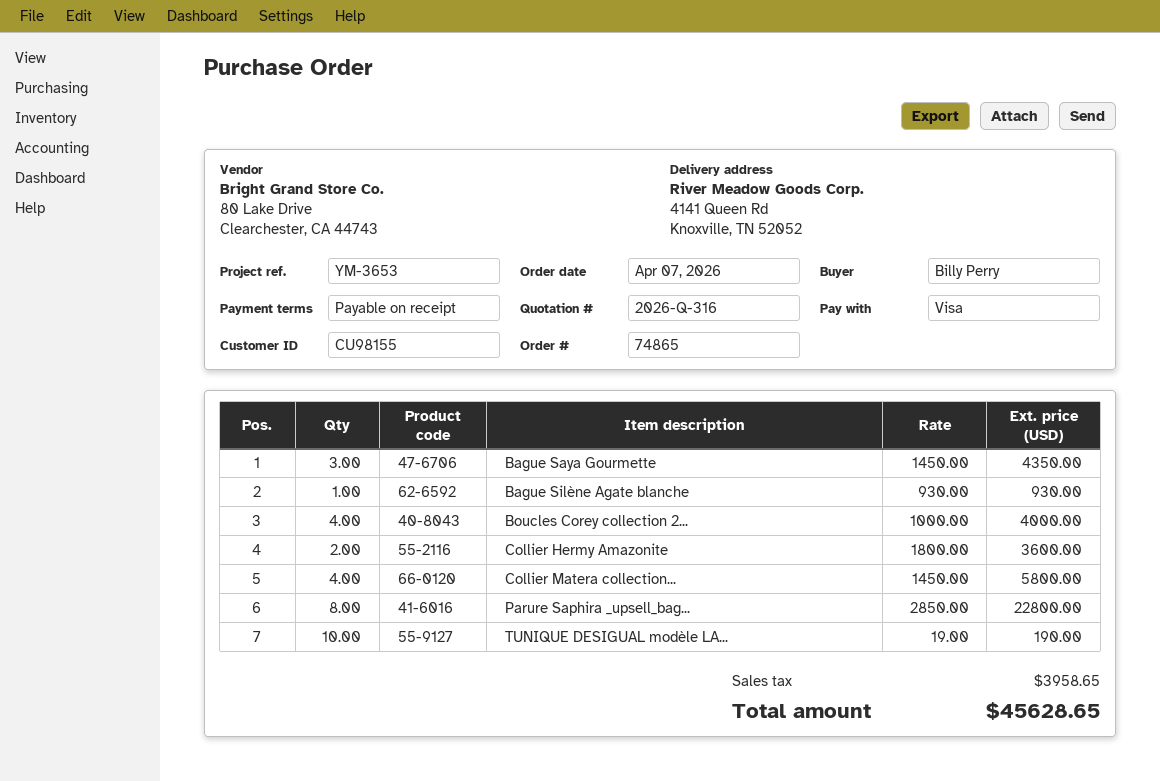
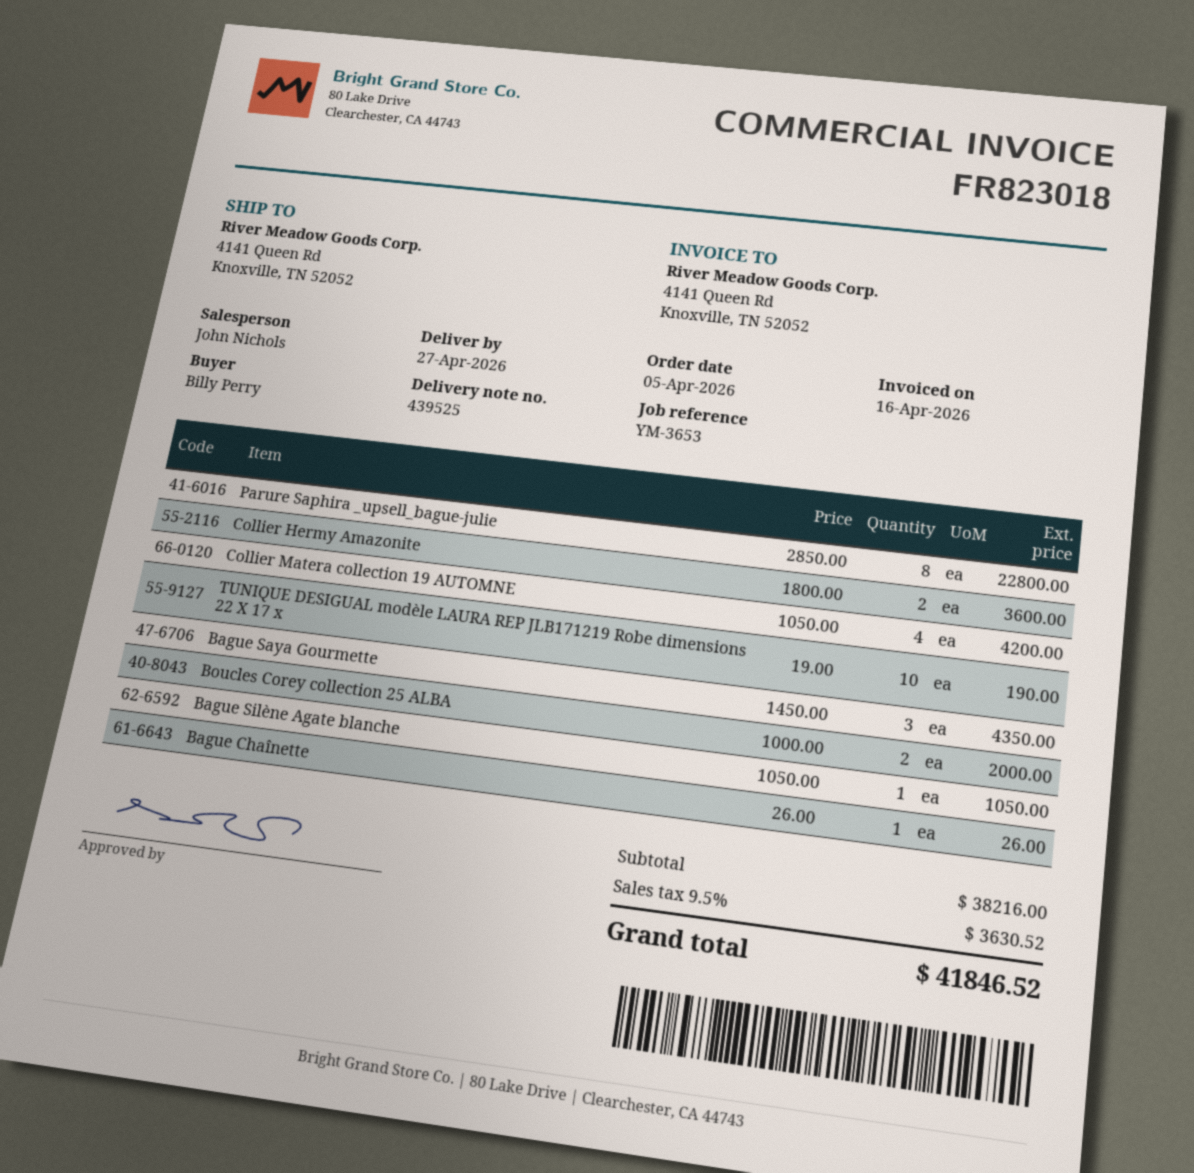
order date: 2026-04-07 -> 2026-04-05
Bague Silène Agate blanche: 1 x 930.00 = 930.00 -> 1 x 1050.00 = 1050.00
Boucles Corey collection 2...: 4 x 1000.00 = 4000.00 -> 2 x 1000.00 = 2000.00
Collier Matera collection...: 4 x 1450.00 = 5800.00 -> 4 x 1050.00 = 4200.00
Bague Chaînette: none -> 1 x 26.00 = 26.00
tax: 3958.65 -> 3630.52
total: 45628.65 -> 41846.52

